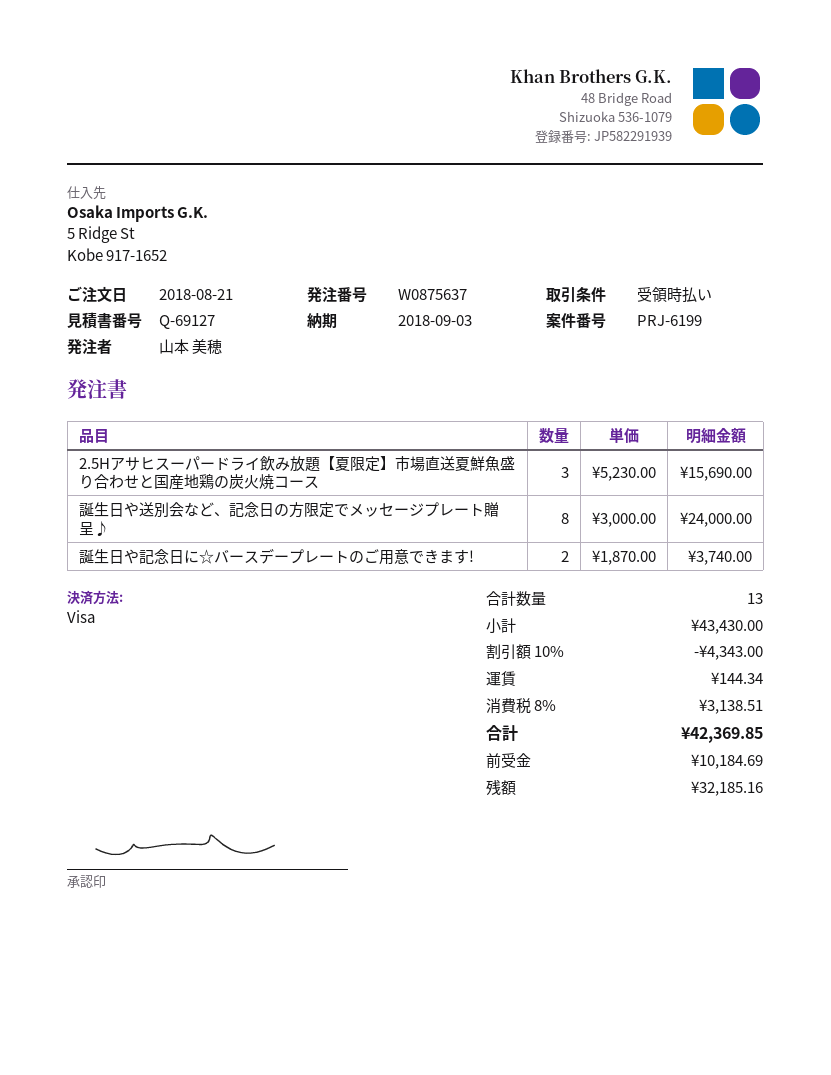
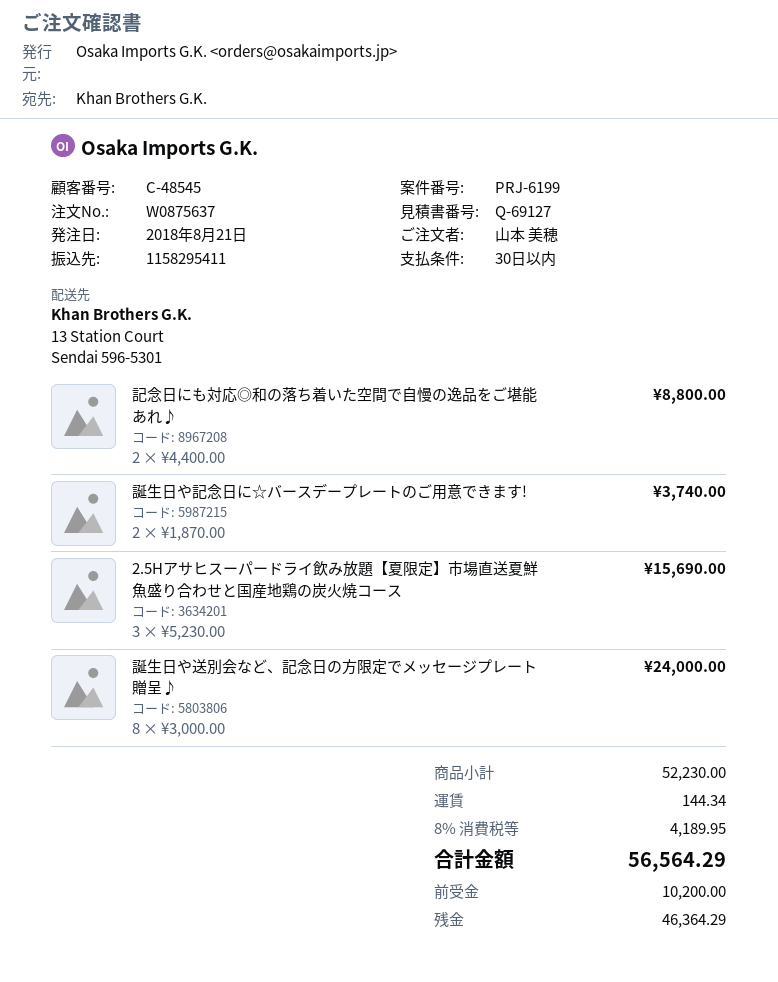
payment terms: on receipt -> 30 days
記念日にも対応◎和の落ち着いた空間で自慢の逸品をご堪能あれ♪: none -> 2 x 4400.00 = 8800.00
subtotal: 43430.00 -> 52230.00
discount: 10% = 4343.00 -> none
tax: 8% = 3138.51 -> 8% = 4189.95
total: 42369.85 -> 56564.29
deposit: 10184.69 -> 10200.00
balance: 32185.16 -> 46364.29

